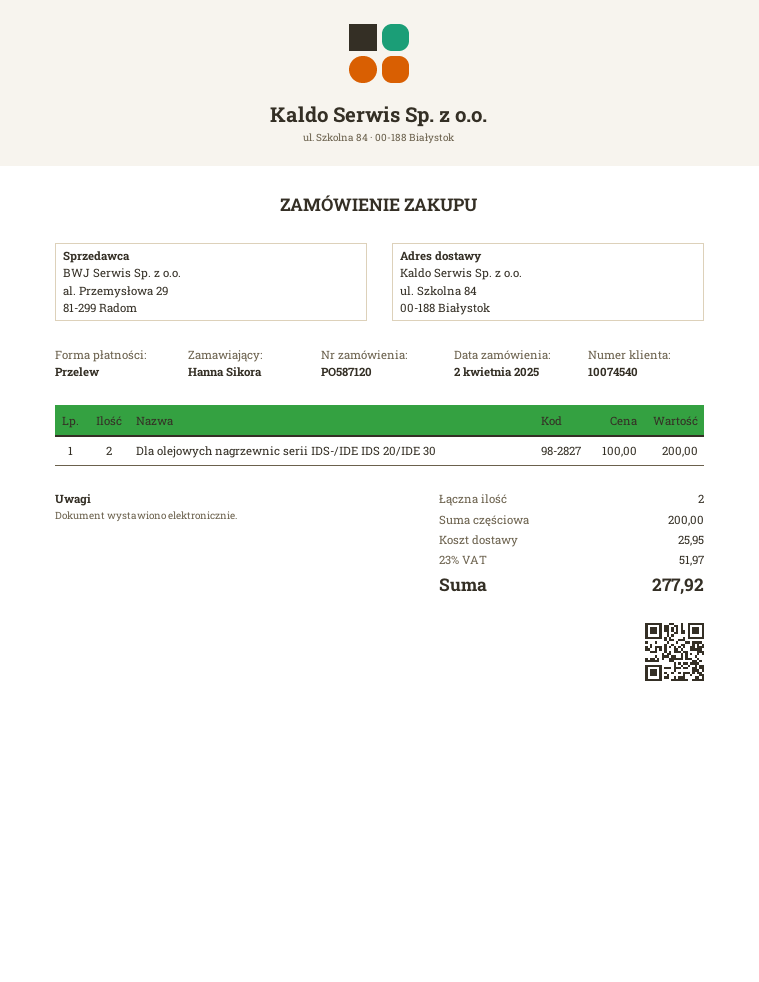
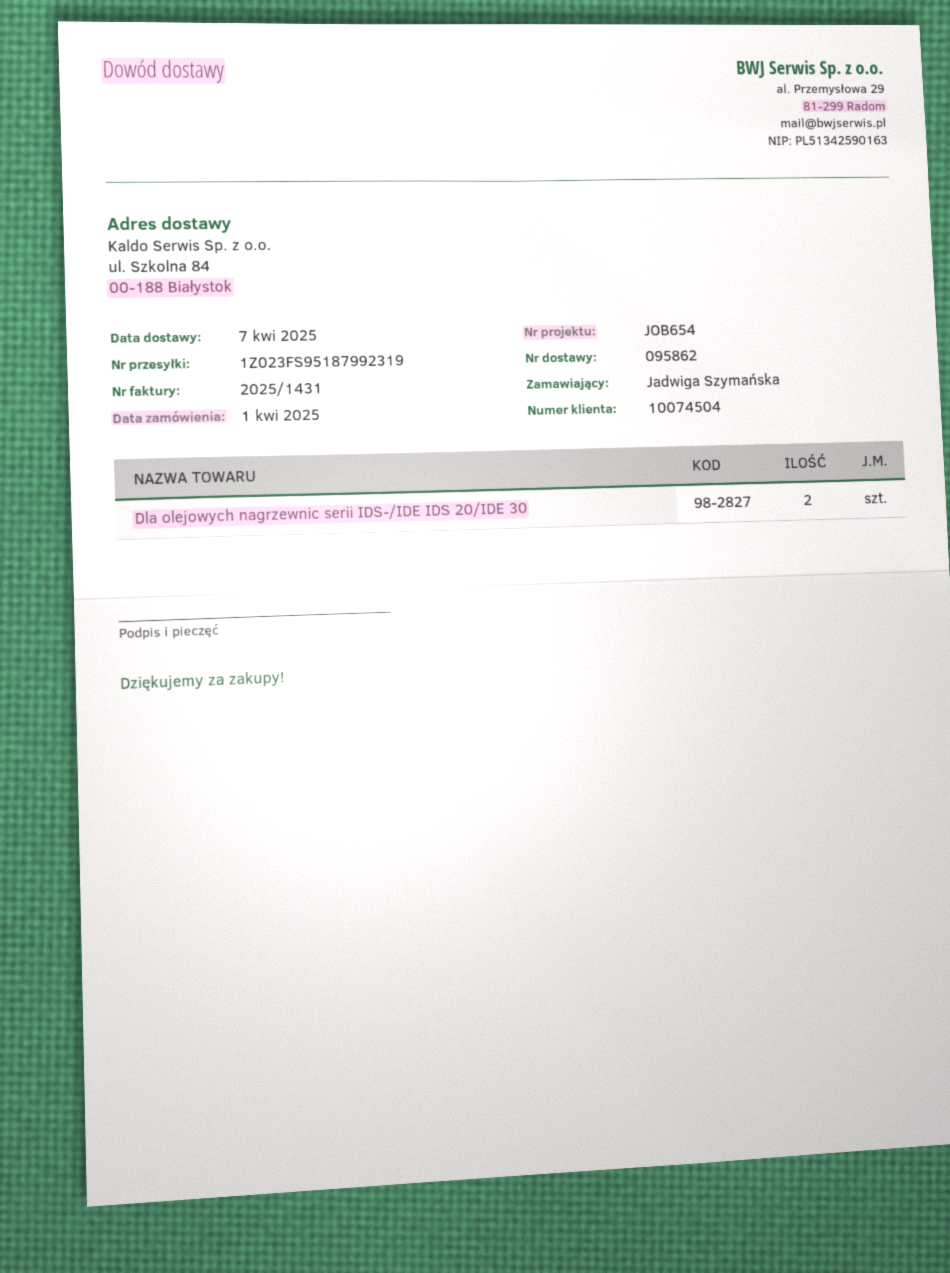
order date: 2025-04-02 -> 2025-04-01
customer number: 10074540 -> 10074504
ordered by: Hanna Sikora -> Jadwiga Szymańska

